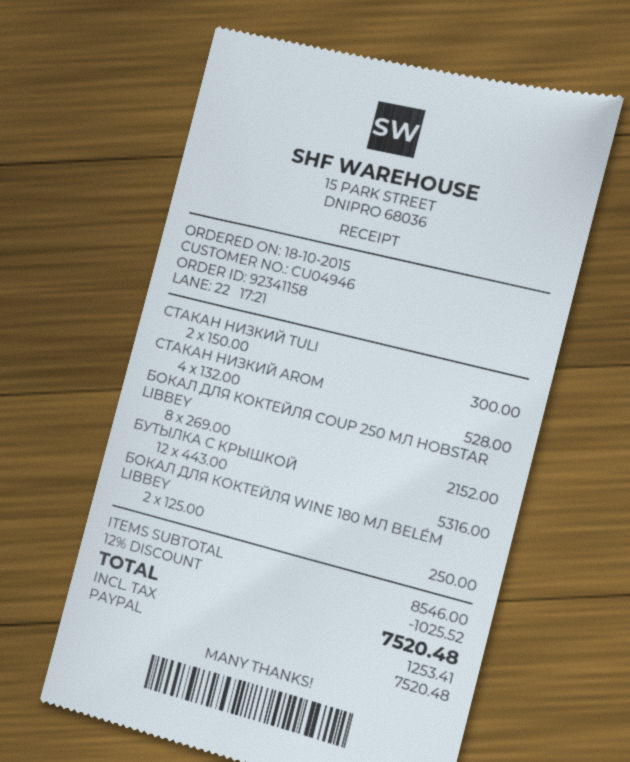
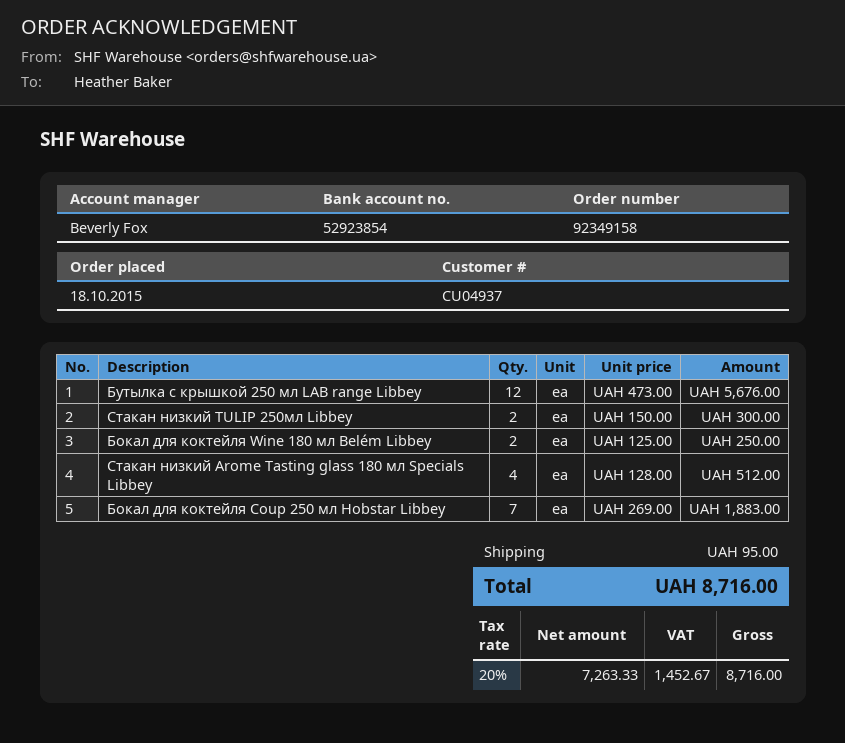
order number: 92341158 -> 92349158
customer number: CU04946 -> CU04937
СТАКАН НИЗКИЙ AROM: 4 x 132.00 = 528.00 -> 4 x 128.00 = 512.00
БОКАЛ ДЛЯ КОКТЕЙЛЯ COUP 250 МЛ HOBSTAR LIBBEY: 8 x 269.00 = 2152.00 -> 7 x 269.00 = 1883.00
БУТЫЛКА С КРЫШКОЙ: 12 x 443.00 = 5316.00 -> 12 x 473.00 = 5676.00
discount: 12% = 1025.52 -> none
shipping: none -> 95.00
tax: 1253.41 -> 1452.67
total: 7520.48 -> 8716.00

